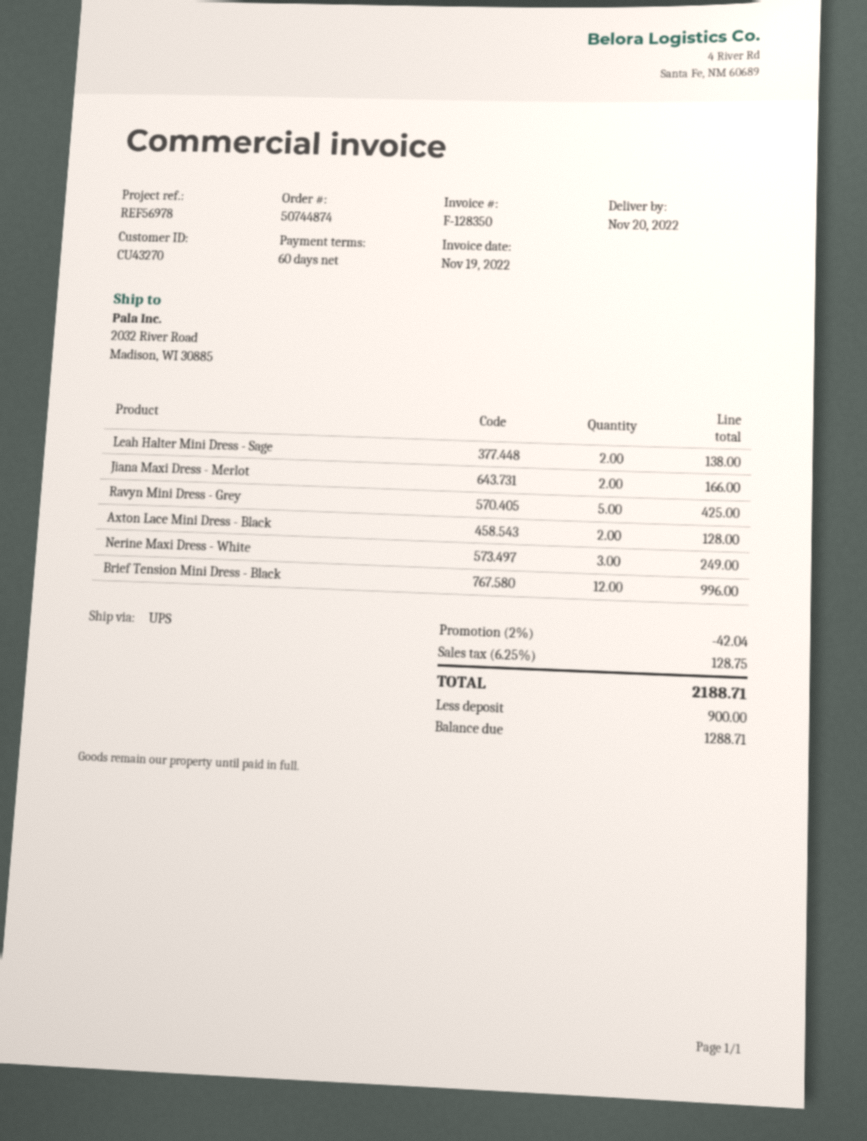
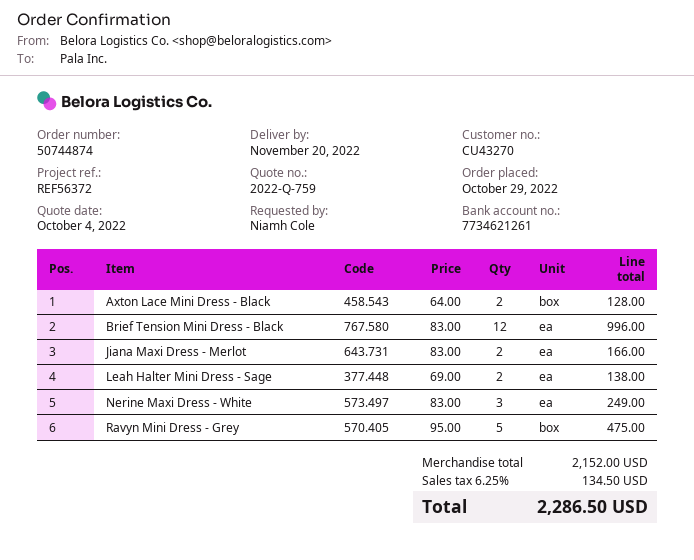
reference: REF56978 -> REF56372
Ravyn Mini Dress - Grey: 5 for 425.00 -> 5 for 475.00
discount: 2% = 42.04 -> none
tax: 6.25% = 128.75 -> 6.25% = 134.50
total: 2188.71 -> 2286.50

